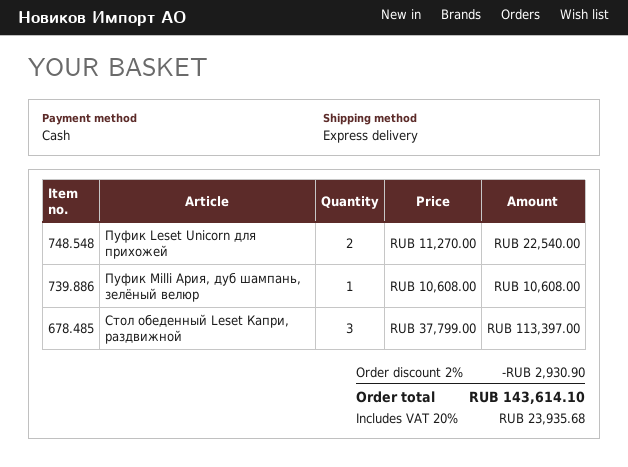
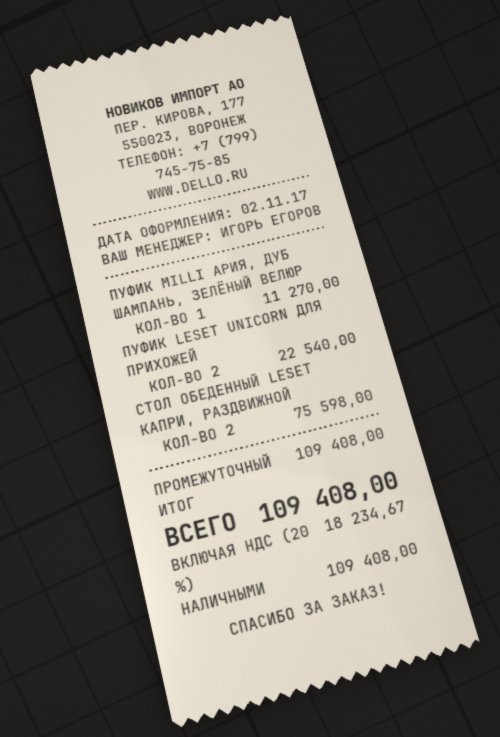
Пуфик Milli Ария, дуб шампань, зелёный велюр: 1 for 10608.00 -> 1 for 11270.00
Стол обеденный Leset Капри, раздвижной: 3 for 113397.00 -> 2 for 75598.00
discount: 2% = 2930.90 -> none
tax: 20% = 23935.68 -> 20% = 18234.67
total: 143614.10 -> 109408.00

